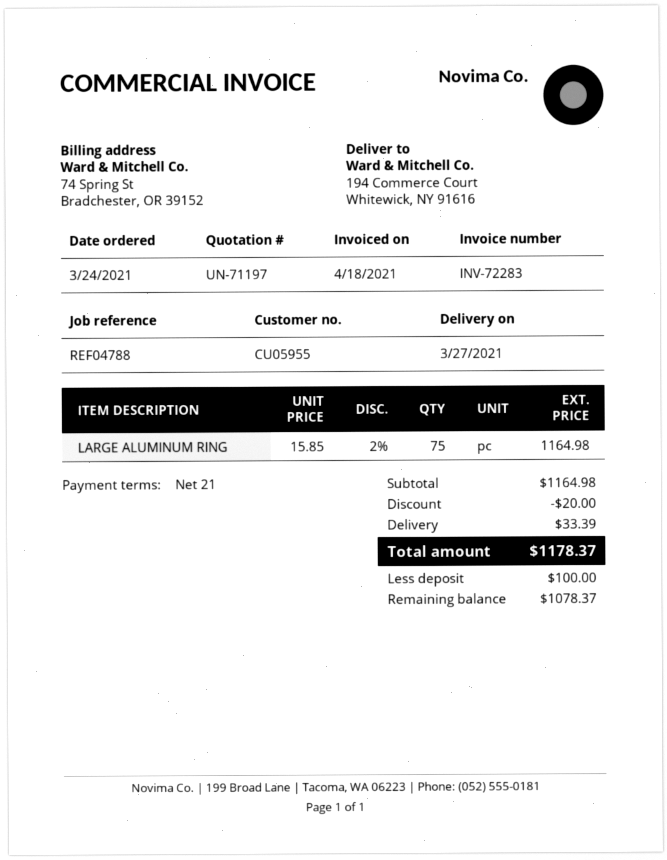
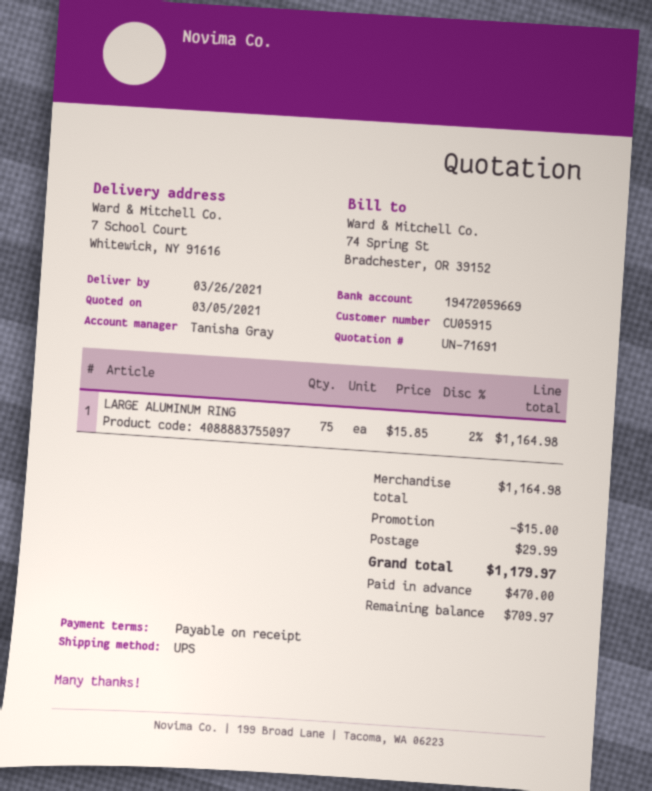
quote number: UN-71197 -> UN-71691
delivery date: 2021-03-27 -> 2021-03-26
payment terms: 21 days -> on receipt
customer number: CU05955 -> CU05915
ship to: 194 Commerce Court, Whitewick, NY 91616 -> 7 School Court, Whitewick, NY 91616
discount: 20.00 -> 15.00
shipping: 33.39 -> 29.99
total: 1178.37 -> 1179.97
deposit: 100.00 -> 470.00
balance: 1078.37 -> 709.97

